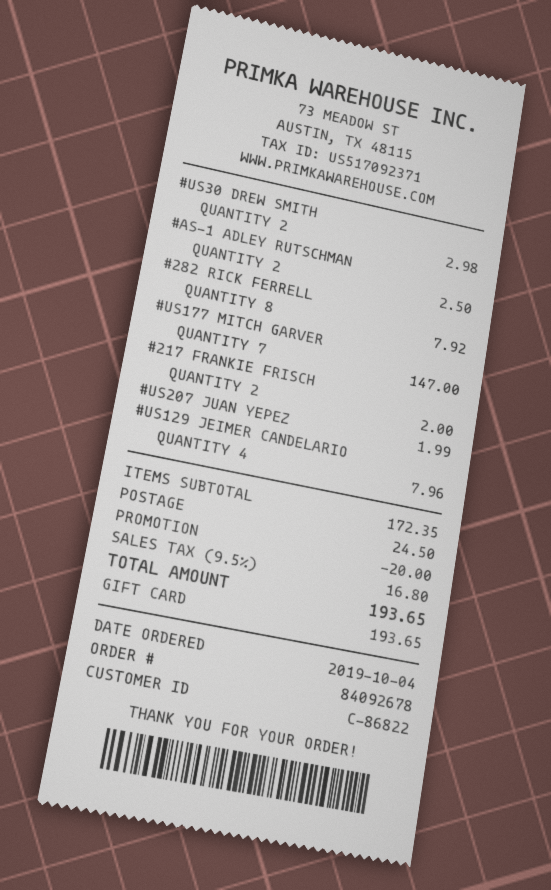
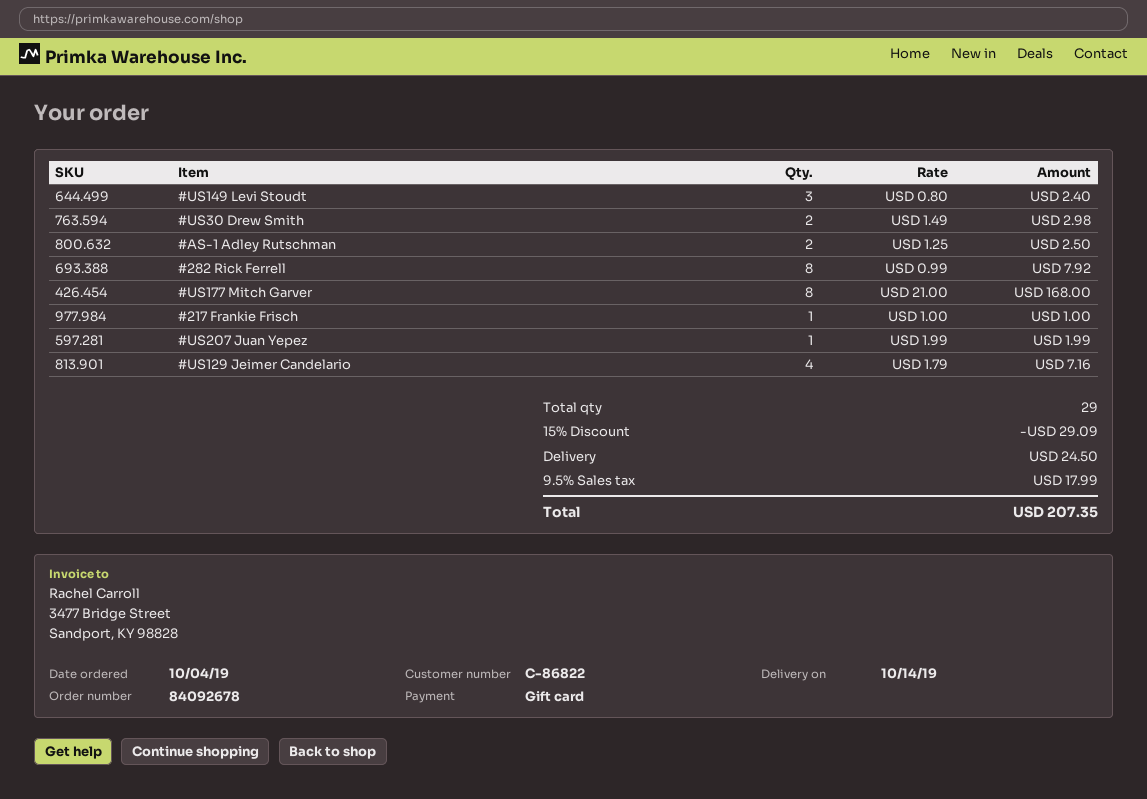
#US177 MITCH GARVER: 7 for 147.00 -> 8 for 168.00
#217 FRANKIE FRISCH: 2 for 2.00 -> 1 for 1.00
#US129 JEIMER CANDELARIO: 4 for 7.96 -> 4 for 7.16
#US149 Levi Stoudt: none -> 3 for 2.40
discount: 20.00 -> 29.09
tax: 9.5% = 16.80 -> 9.5% = 17.99
total: 193.65 -> 207.35

